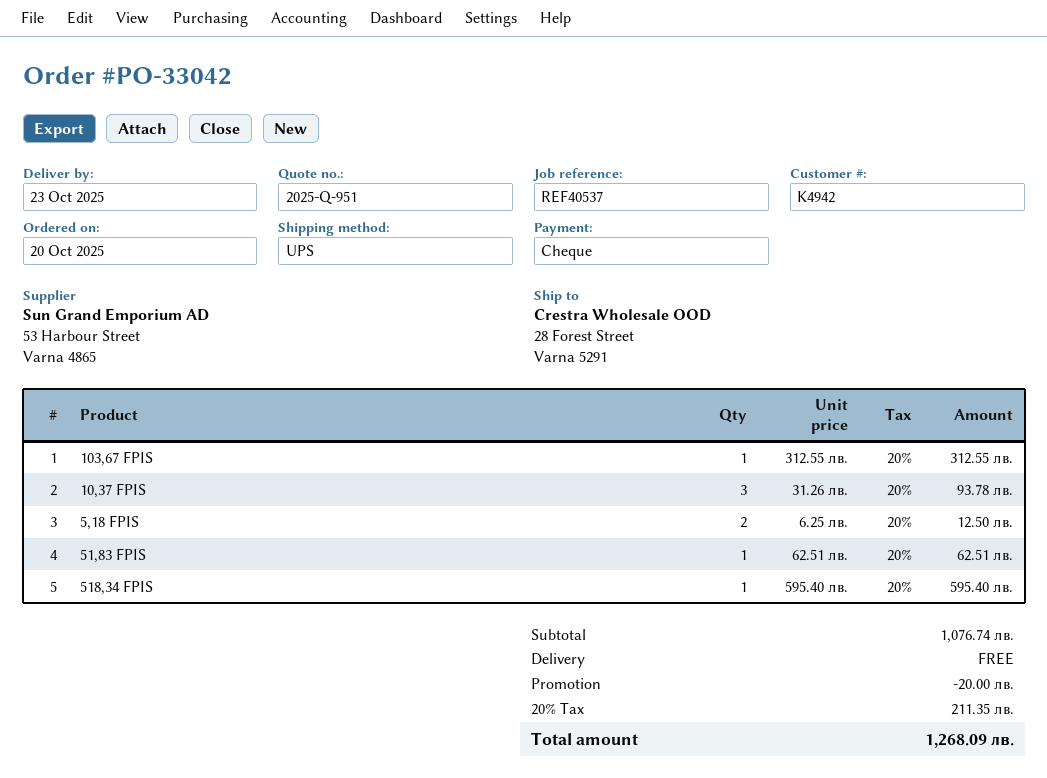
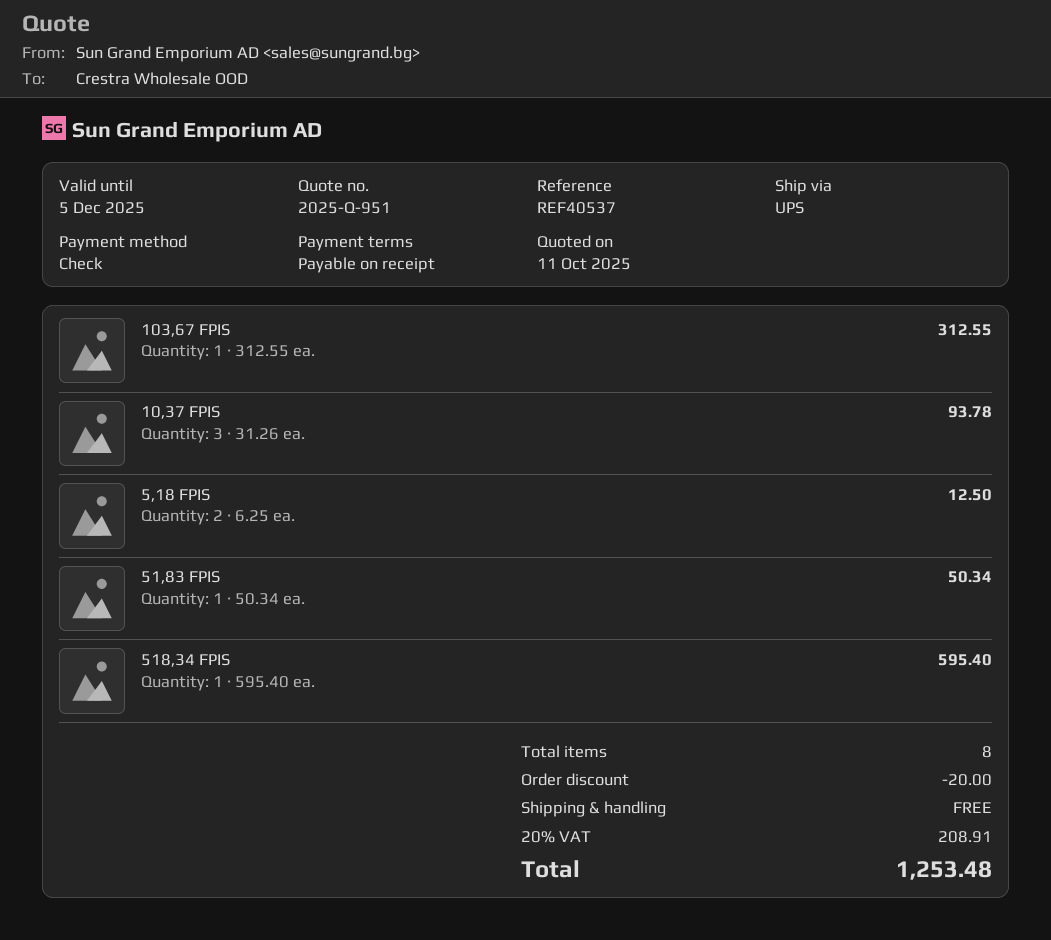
51,83 FPIS: 1 x 62.51 = 62.51 -> 1 x 50.34 = 50.34
tax: 20% = 211.35 -> 20% = 208.91
total: 1268.09 -> 1253.48

